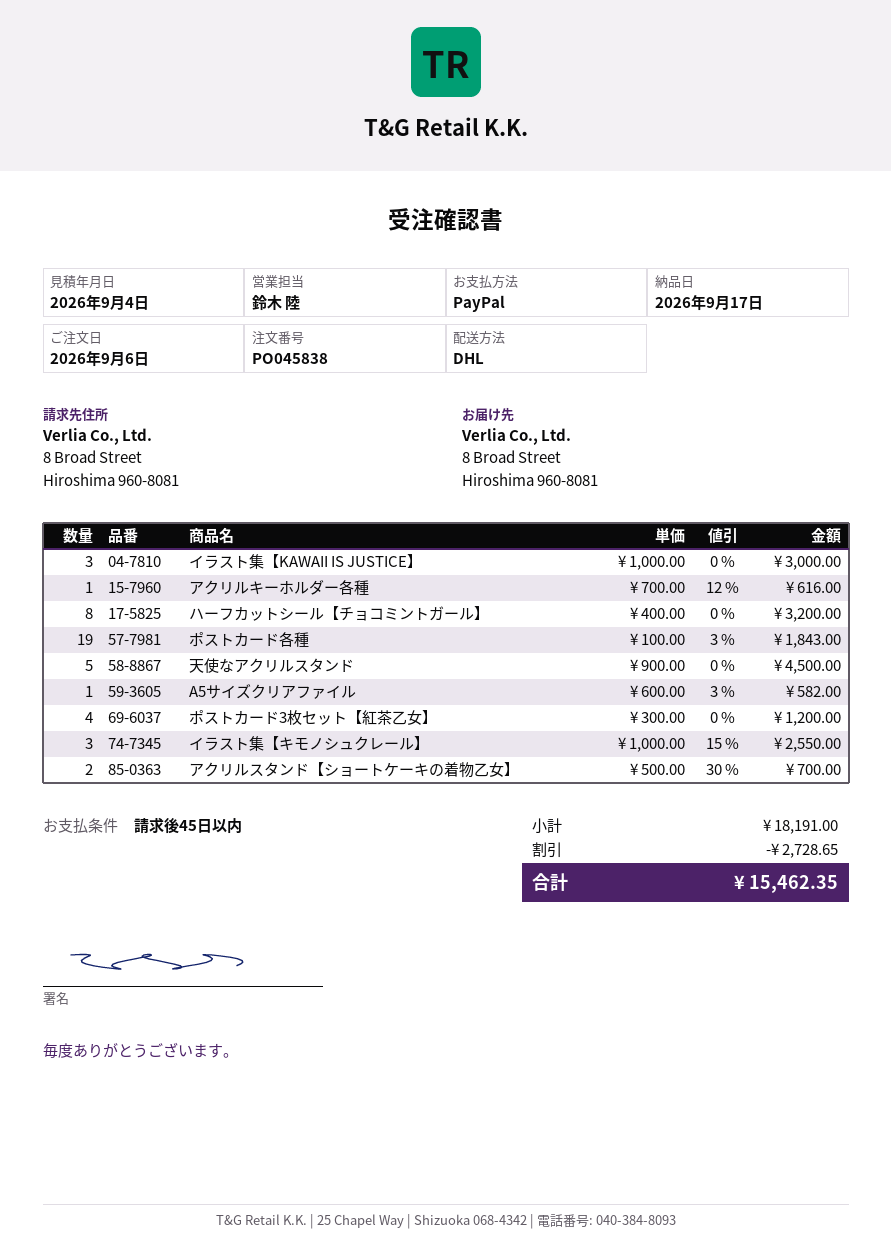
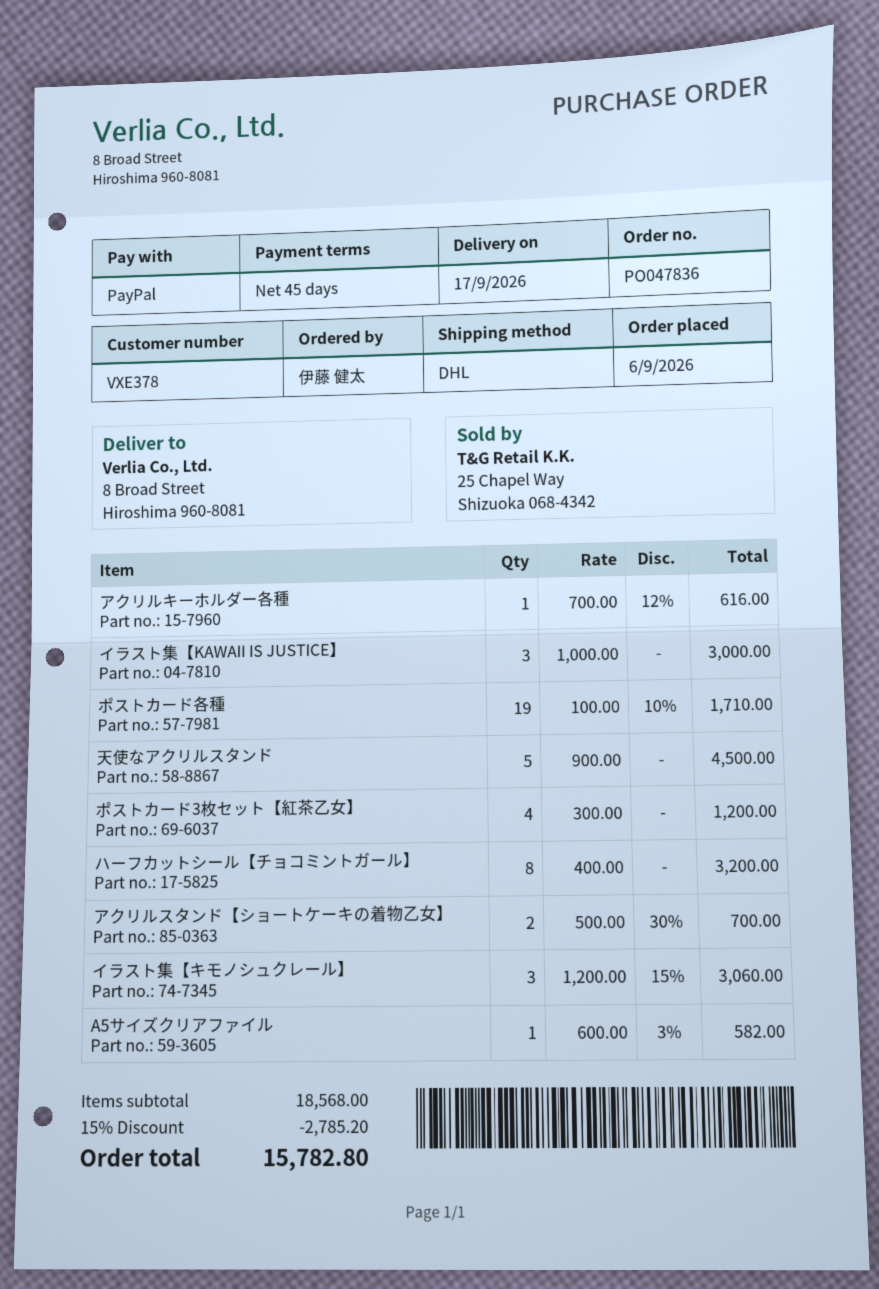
order number: PO045838 -> PO047836
ポストカード各種: 19 x 100.00 - 3% = 1843.00 -> 19 x 100.00 - 10% = 1710.00
イラスト集【キモノシュクレール】: 3 x 1000.00 - 15% = 2550.00 -> 3 x 1200.00 - 15% = 3060.00
subtotal: 18191.00 -> 18568.00
discount: 2728.65 -> 2785.20
total: 15462.35 -> 15782.80

